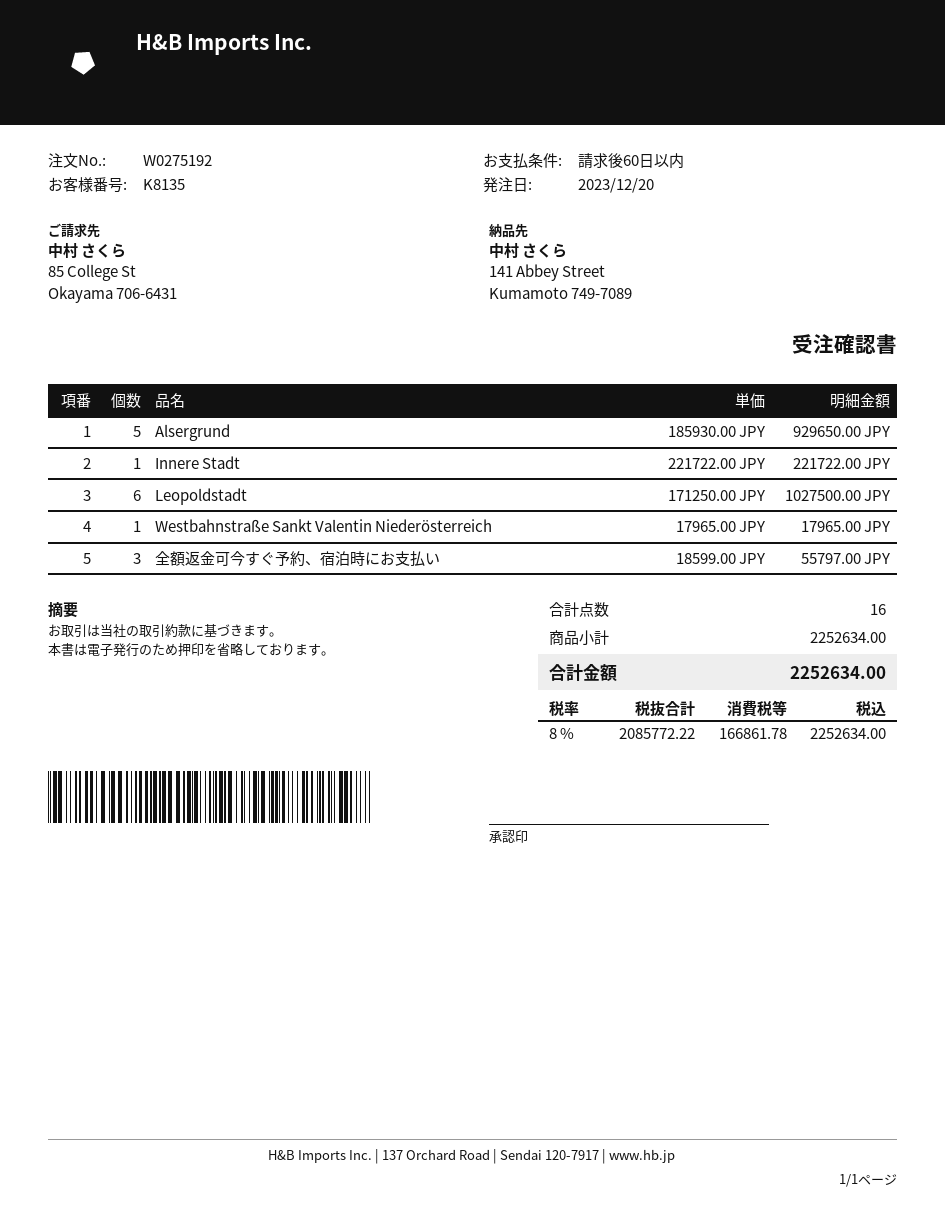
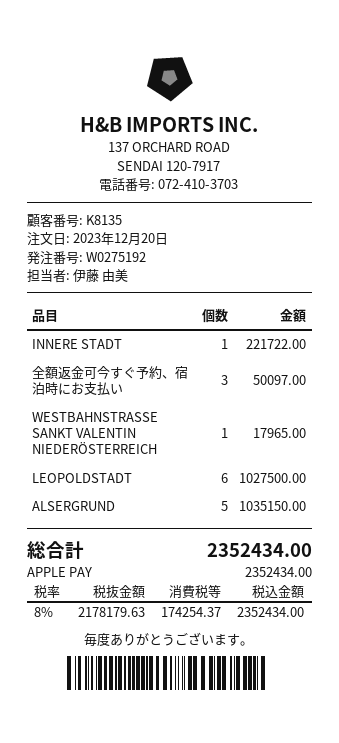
Alsergrund: 5 for 929650.00 -> 5 for 1035150.00
全額返金可今すぐ予約、宿泊時にお支払い: 3 for 55797.00 -> 3 for 50097.00
net: 2085772.22 -> 2178179.63
tax: 8% = 166861.78 -> 8% = 174254.37
total: 2252634.00 -> 2352434.00

